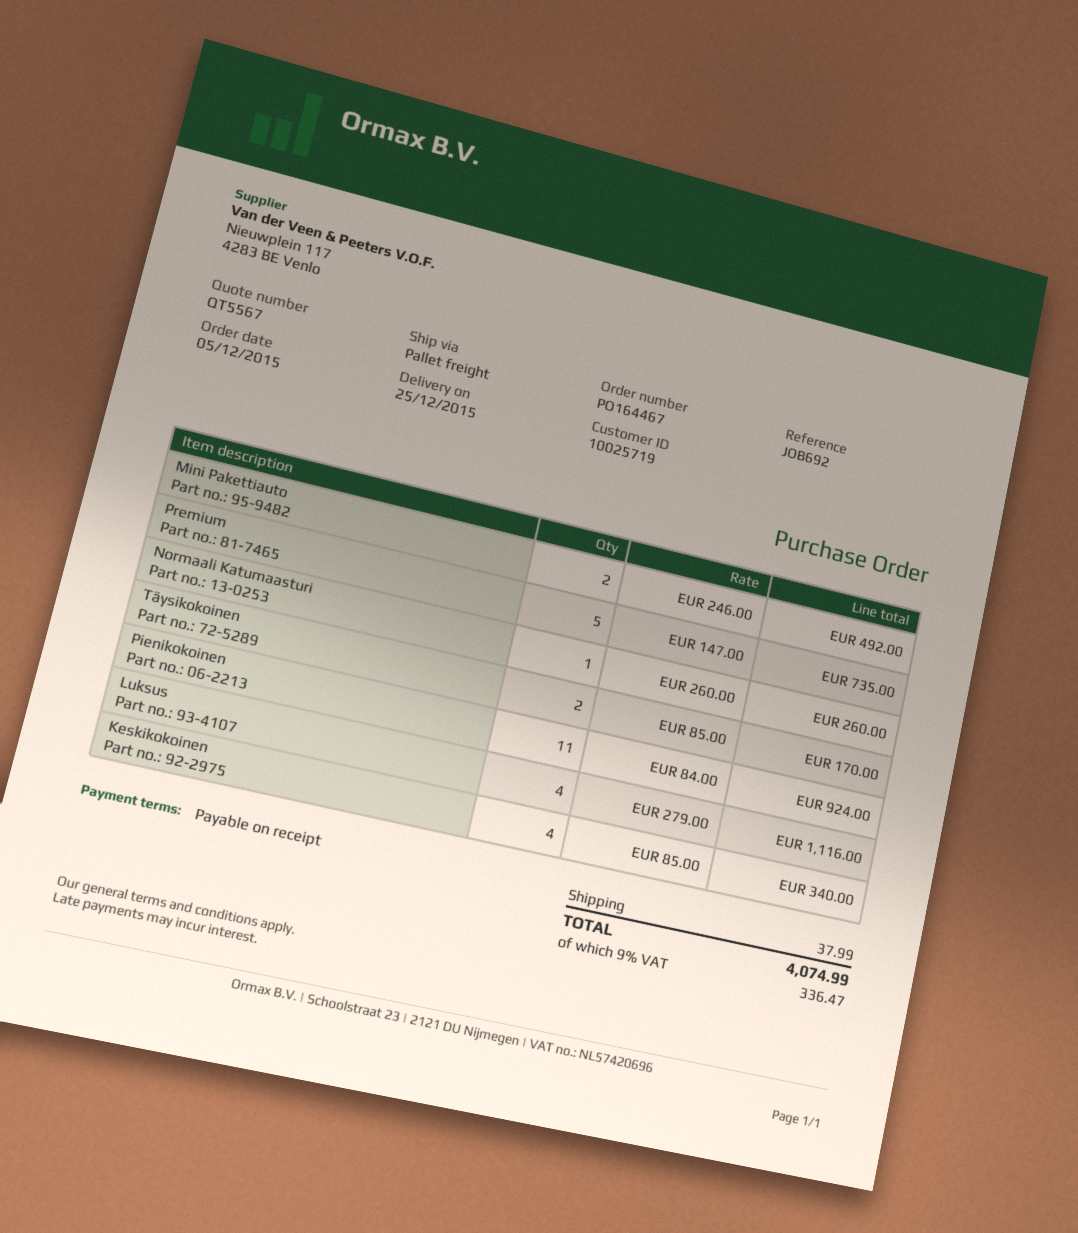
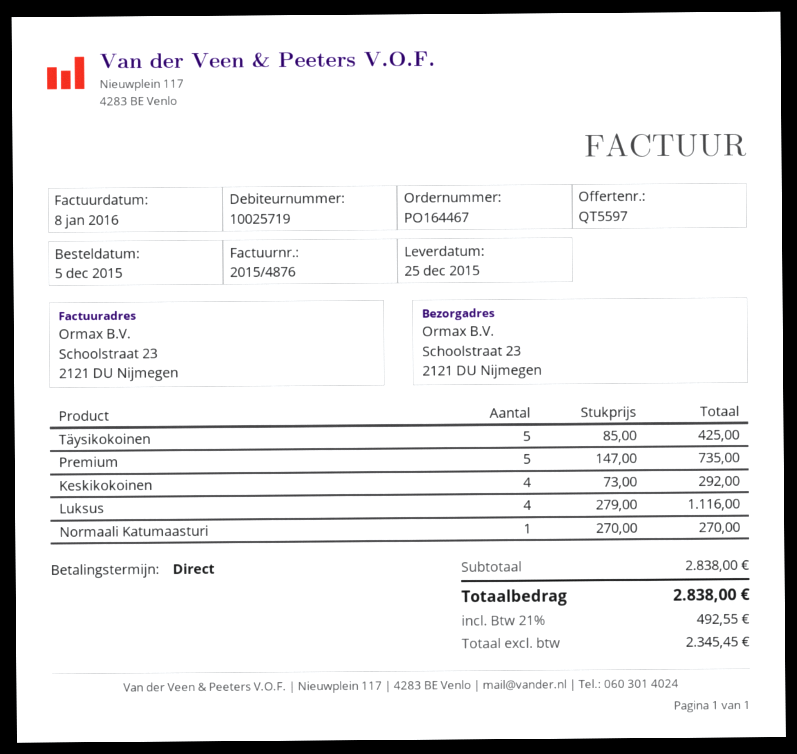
quote number: QT5567 -> QT5597
Mini Pakettiauto: 2 x 246.00 = 492.00 -> none
Normaali Katumaasturi: 1 x 260.00 = 260.00 -> 1 x 270.00 = 270.00
Täysikokoinen: 2 x 85.00 = 170.00 -> 5 x 85.00 = 425.00
Pienikokoinen: 11 x 84.00 = 924.00 -> none
Keskikokoinen: 4 x 85.00 = 340.00 -> 4 x 73.00 = 292.00
shipping: 37.99 -> none
tax: 9% = 336.47 -> 21% = 492.55
total: 4074.99 -> 2838.00

